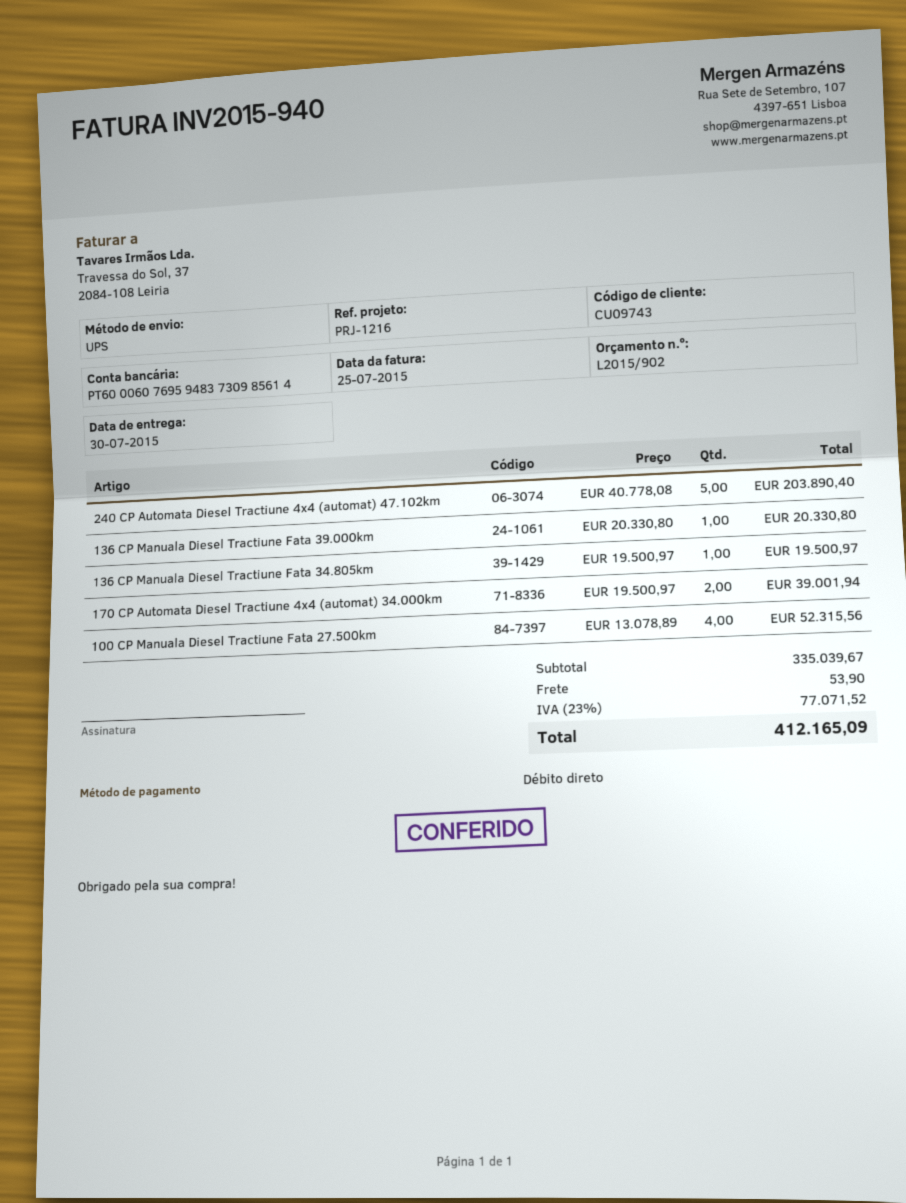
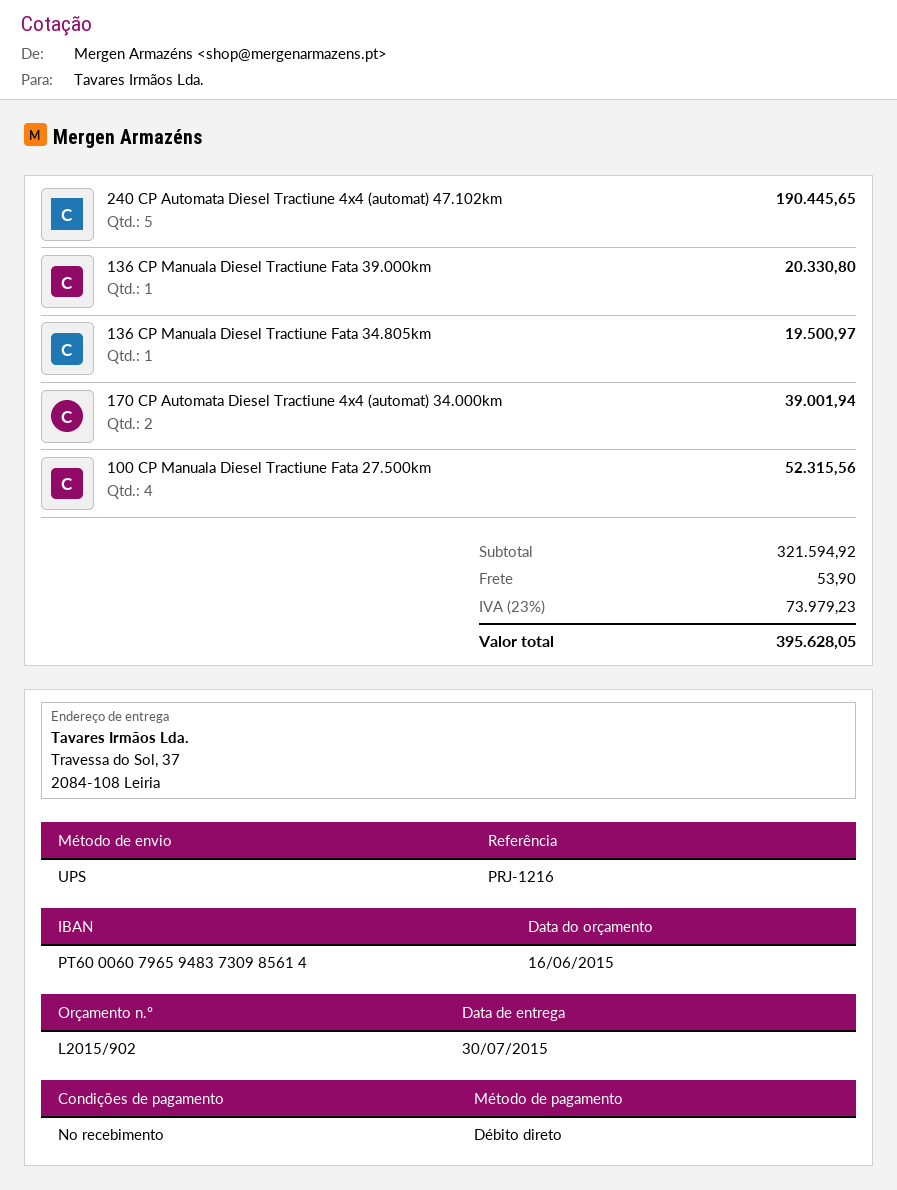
bank account: PT60006076959483730985614 -> PT60006079659483730985614
240 CP Automata Diesel Tractiune 4x4 (automat) 47.102km: 5 for 203890.40 -> 5 for 190445.65
subtotal: 335039.67 -> 321594.92
tax: 23% = 77071.52 -> 23% = 73979.23
total: 412165.09 -> 395628.05

